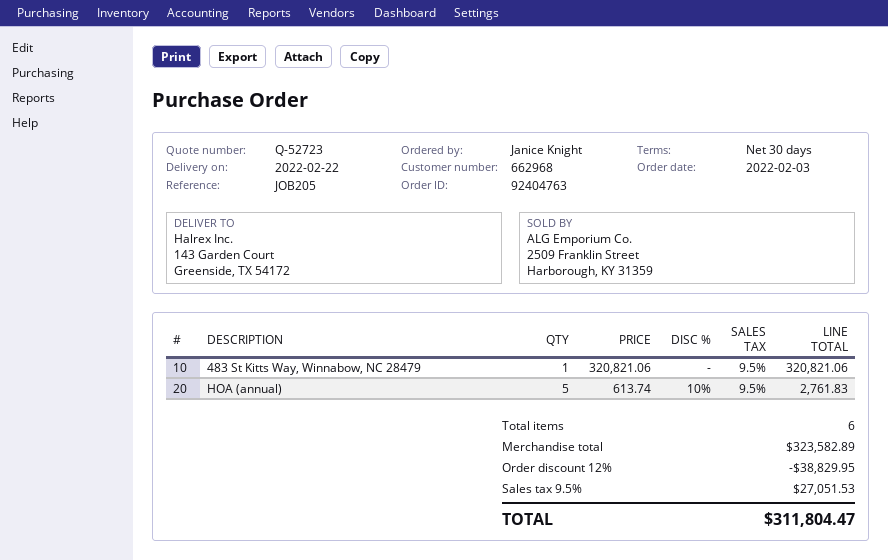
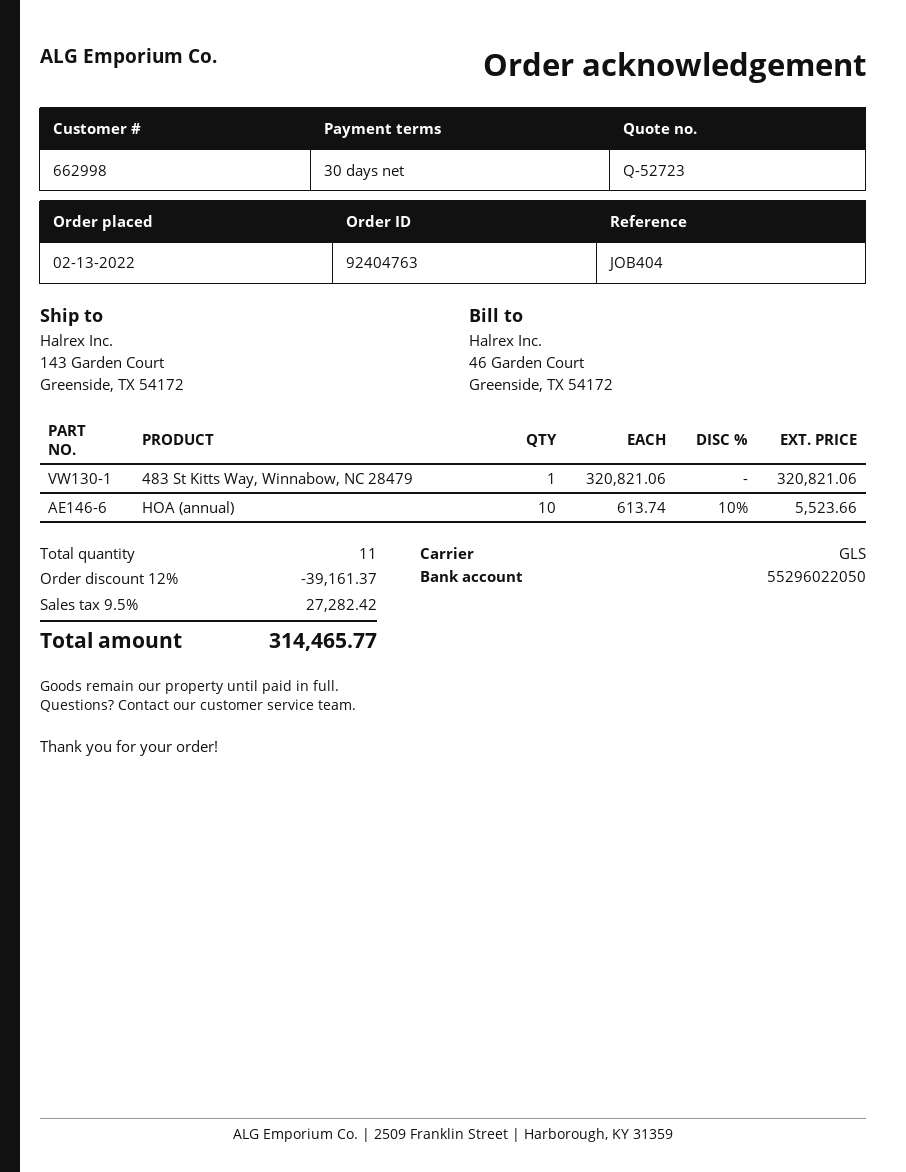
order date: 2022-02-03 -> 2022-02-13
customer number: 662968 -> 662998
reference: JOB205 -> JOB404
HOA (annual): 5 x 613.74 - 10% = 2761.83 -> 10 x 613.74 - 10% = 5523.66
total quantity: 6 -> 11
discount: 12% = 38829.95 -> 12% = 39161.37
tax: 9.5% = 27051.53 -> 9.5% = 27282.42
total: 311804.47 -> 314465.77

